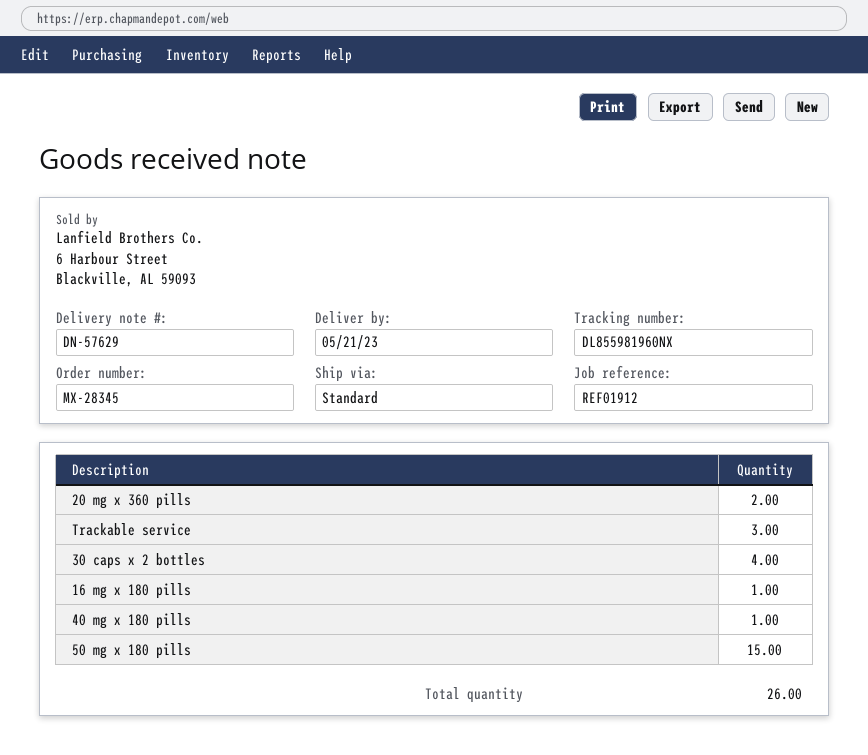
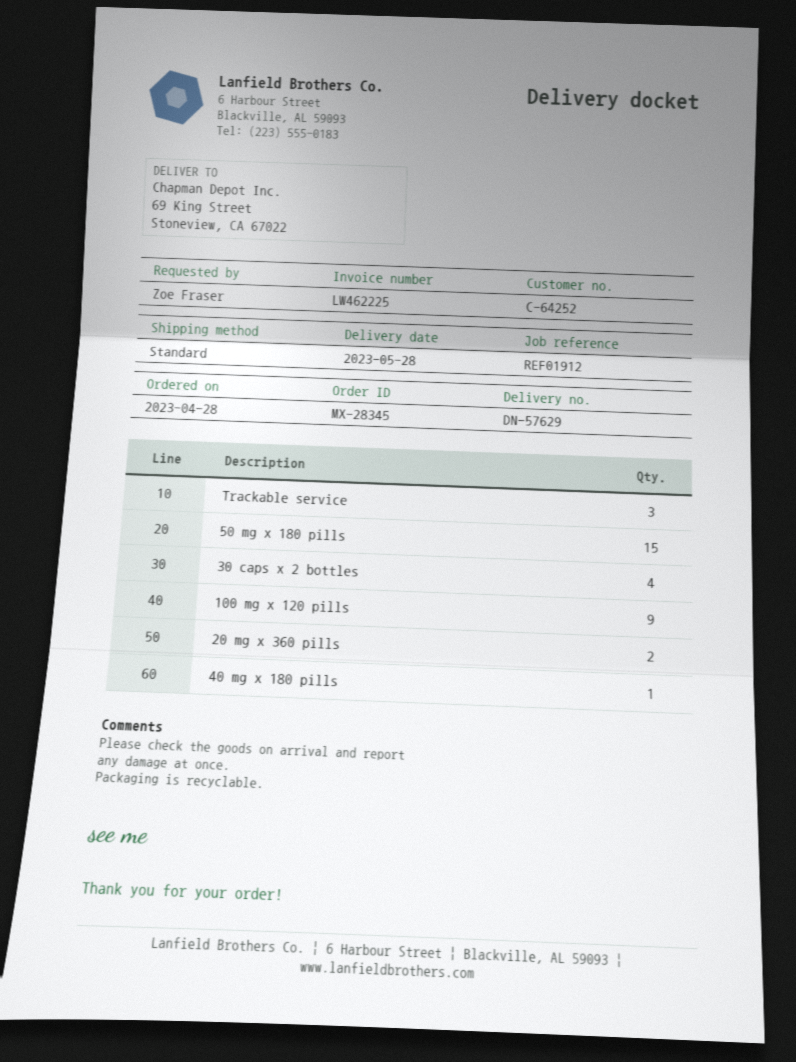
delivery date: 2023-05-21 -> 2023-05-28
16 mg x 180 pills: 1 -> none
100 mg x 120 pills: none -> 9

